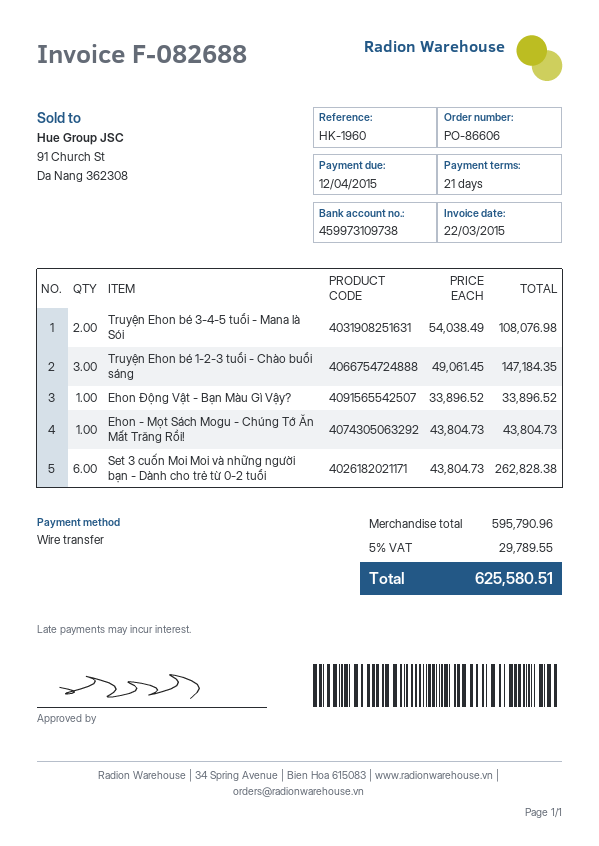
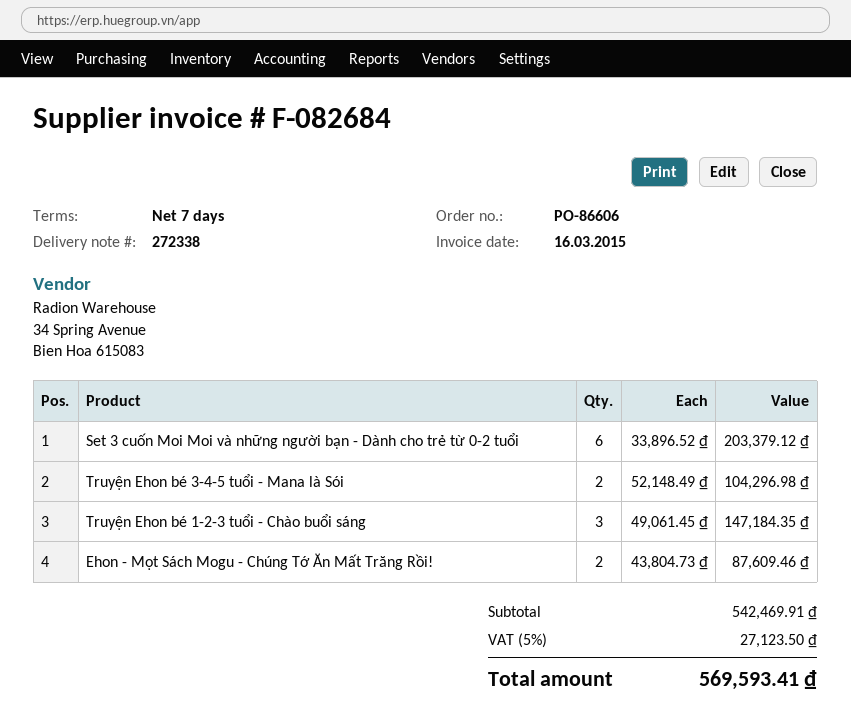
invoice number: F-082688 -> F-082684
invoice date: 2015-03-22 -> 2015-03-16
payment terms: 21 days -> 7 days
Truyện Ehon bé 3-4-5 tuổi - Mana là Sói: 2 x 54038.49 = 108076.98 -> 2 x 52148.49 = 104296.98
Ehon Động Vật - Bạn Màu Gì Vậy?: 1 x 33896.52 = 33896.52 -> none
Ehon - Mọt Sách Mogu - Chúng Tớ Ăn Mất Trăng Rồi!: 1 x 43804.73 = 43804.73 -> 2 x 43804.73 = 87609.46
Set 3 cuốn Moi Moi và những người bạn - Dành cho trẻ từ 0-2 tuổi: 6 x 43804.73 = 262828.38 -> 6 x 33896.52 = 203379.12
subtotal: 595790.96 -> 542469.91
tax: 5% = 29789.55 -> 5% = 27123.50
total: 625580.51 -> 569593.41

